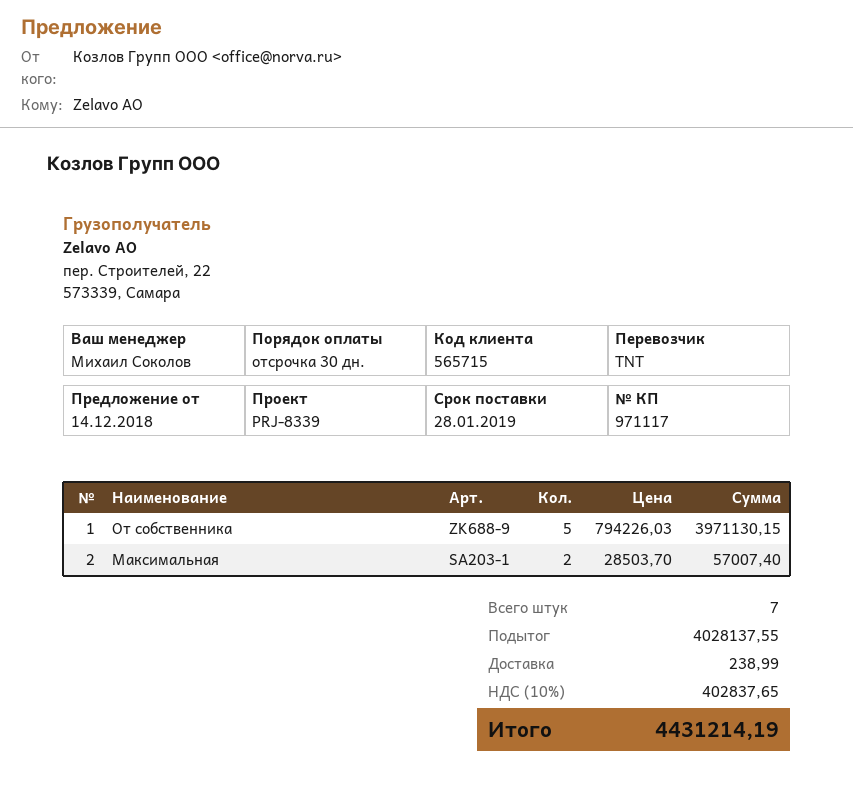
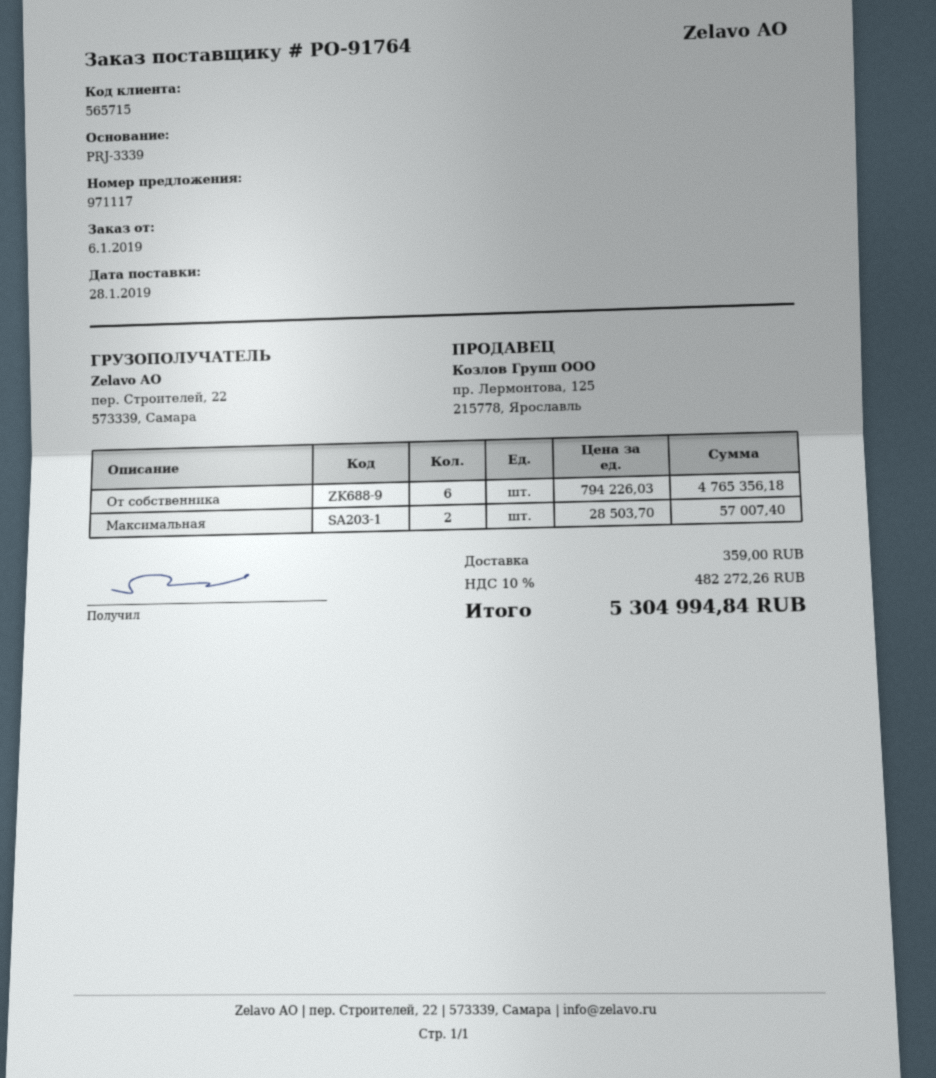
reference: PRJ-8339 -> PRJ-3339
От собственника: 5 x 794226.03 = 3971130.15 -> 6 x 794226.03 = 4765356.18
shipping: 238.99 -> 359.00
tax: 10% = 402837.65 -> 10% = 482272.26
total: 4431214.19 -> 5304994.84

